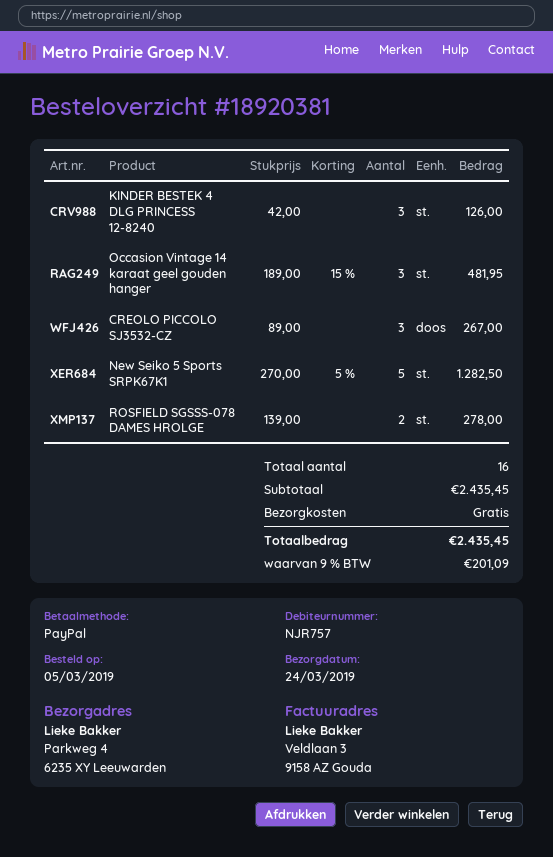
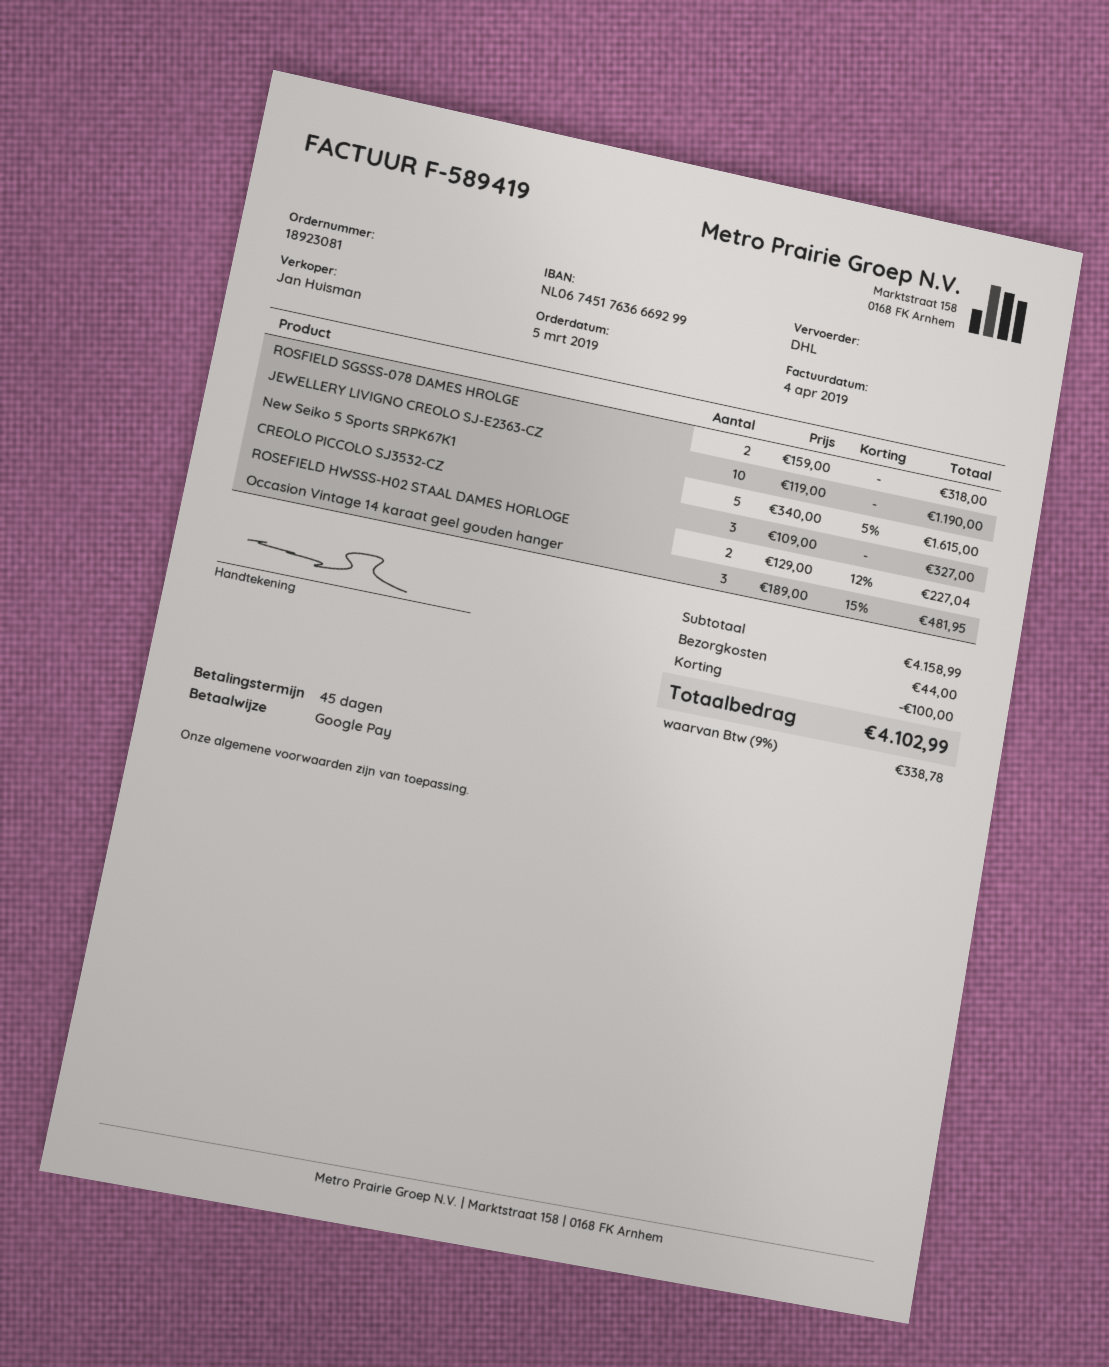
order number: 18920381 -> 18923081
payment method: PayPal -> Google Pay
KINDER BESTEK 4 DLG PRINCESS 12-8240: 3 x 42.00 = 126.00 -> none
CREOLO PICCOLO SJ3532-CZ: 3 x 89.00 = 267.00 -> 3 x 109.00 = 327.00
New Seiko 5 Sports SRPK67K1: 5 x 270.00 - 5% = 1282.50 -> 5 x 340.00 - 5% = 1615.00
ROSFIELD SGSSS-078 DAMES HROLGE: 2 x 139.00 = 278.00 -> 2 x 159.00 = 318.00
JEWELLERY LIVIGNO CREOLO SJ-E2363-CZ: none -> 10 x 119.00 = 1190.00
ROSEFIELD HWSSS-H02 STAAL DAMES HORLOGE: none -> 2 x 129.00 - 12% = 227.04
subtotal: 2435.45 -> 4158.99
discount: none -> 100.00
shipping: 0.00 -> 44.00
tax: 9% = 201.09 -> 9% = 338.78
total: 2435.45 -> 4102.99

